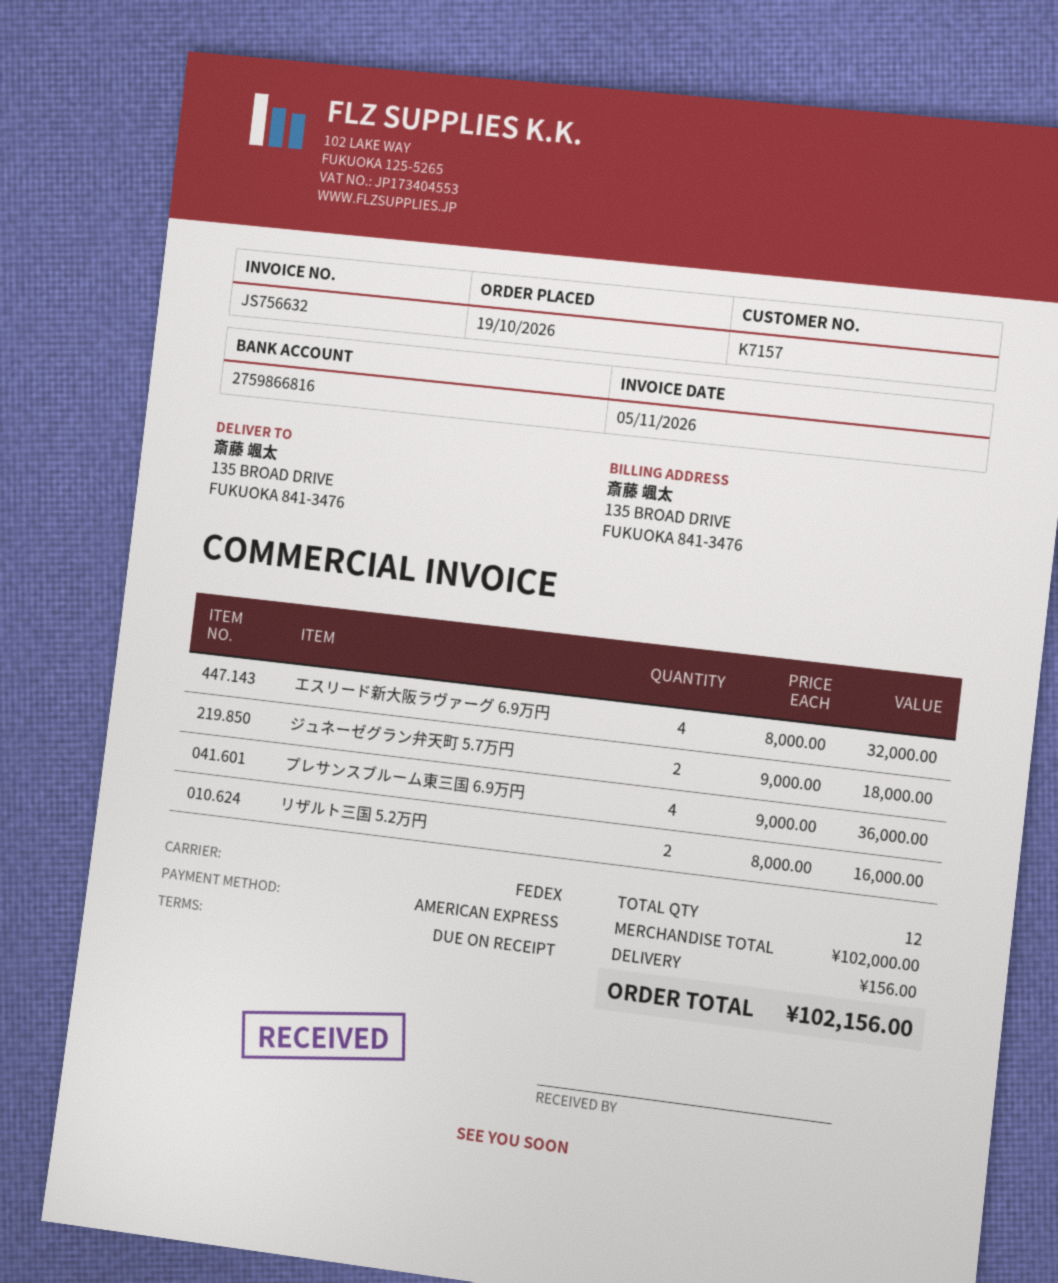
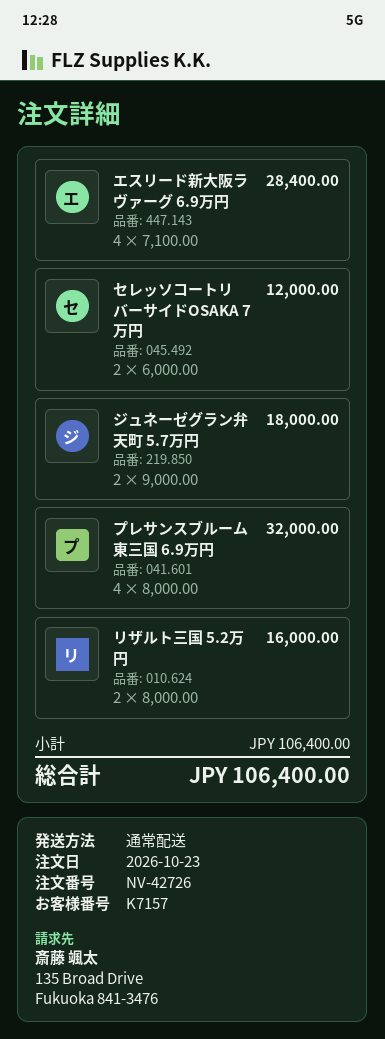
order date: 2026-10-19 -> 2026-10-23
shipping method: FedEx -> standard
エスリード新大阪ラヴァーグ 6.9万円: 4 x 8000.00 = 32000.00 -> 4 x 7100.00 = 28400.00
プレサンスブルーム東三国 6.9万円: 4 x 9000.00 = 36000.00 -> 4 x 8000.00 = 32000.00
セレッソコートリバーサイドOSAKA 7万円: none -> 2 x 6000.00 = 12000.00
subtotal: 102000.00 -> 106400.00
shipping: 156.00 -> none
total: 102156.00 -> 106400.00

